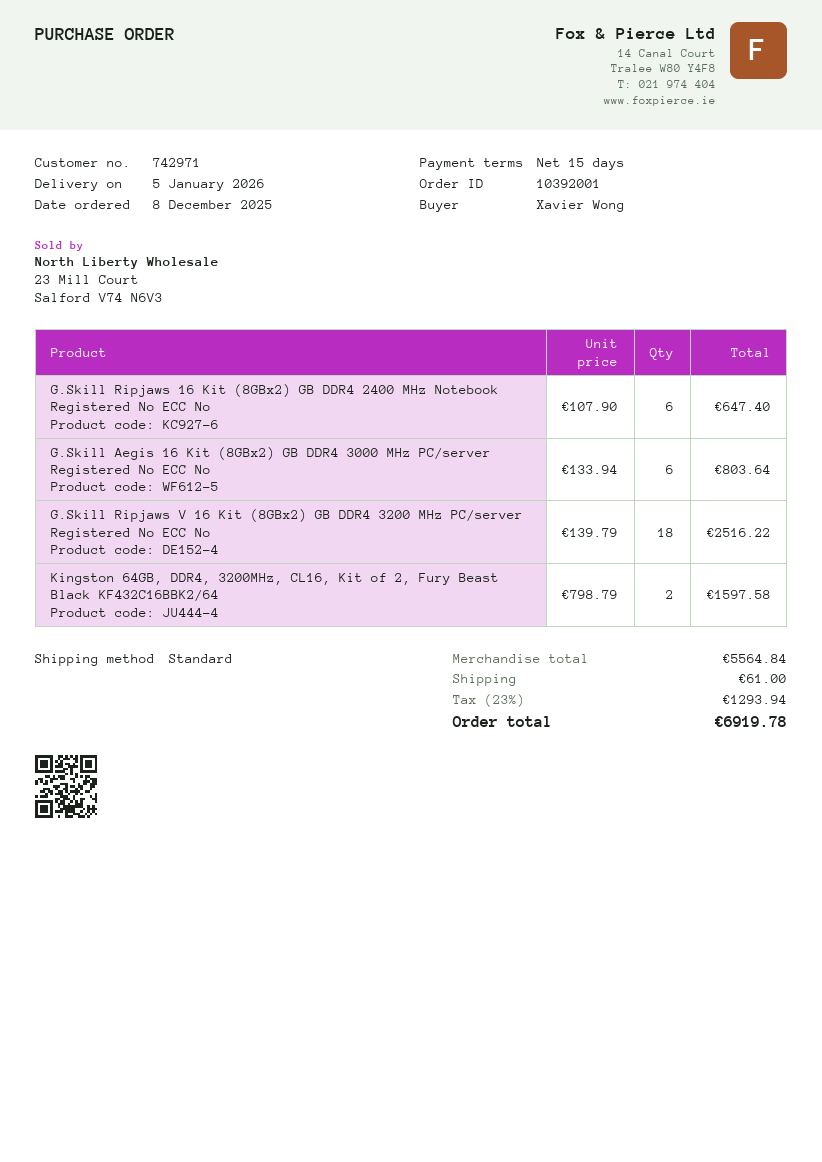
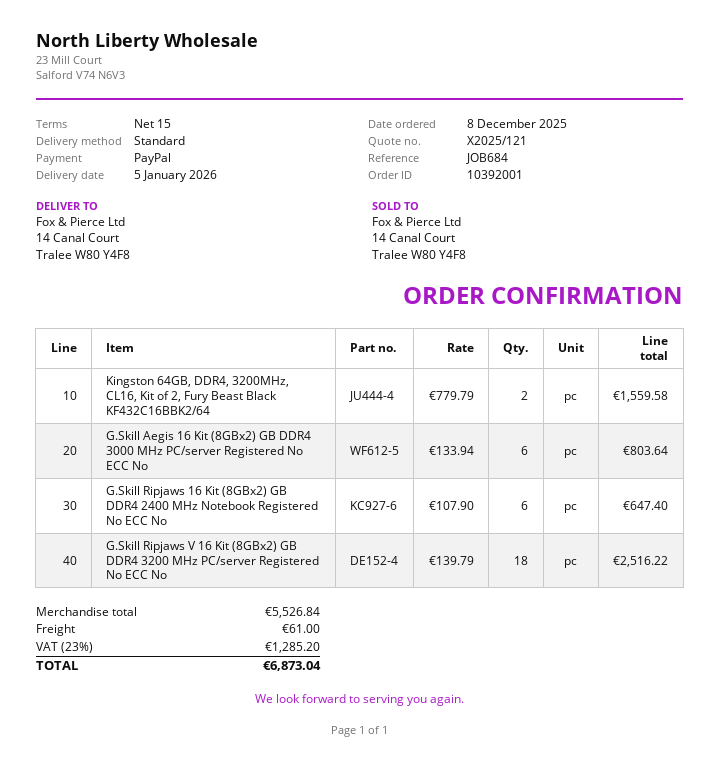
Kingston 64GB, DDR4, 3200MHz, CL16, Kit of 2, Fury Beast Black KF432C16BBK2/64: 2 x 798.79 = 1597.58 -> 2 x 779.79 = 1559.58
subtotal: 5564.84 -> 5526.84
tax: 23% = 1293.94 -> 23% = 1285.20
total: 6919.78 -> 6873.04

